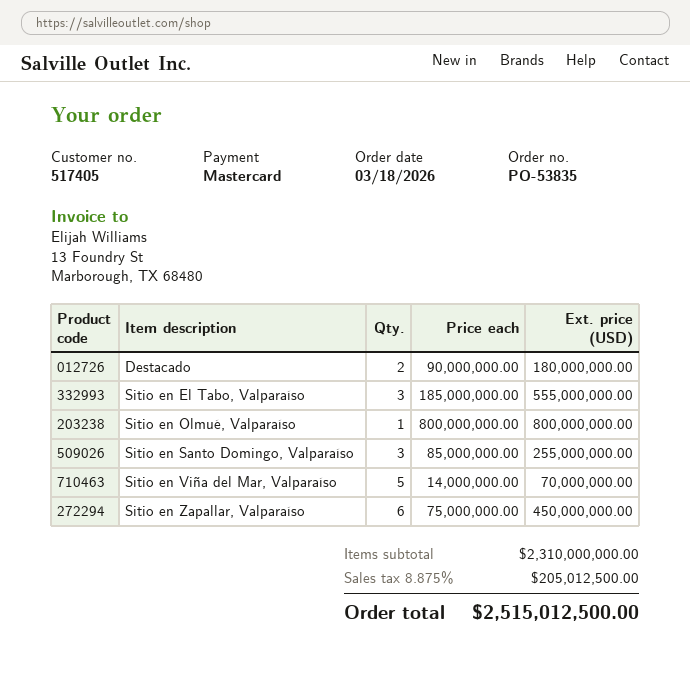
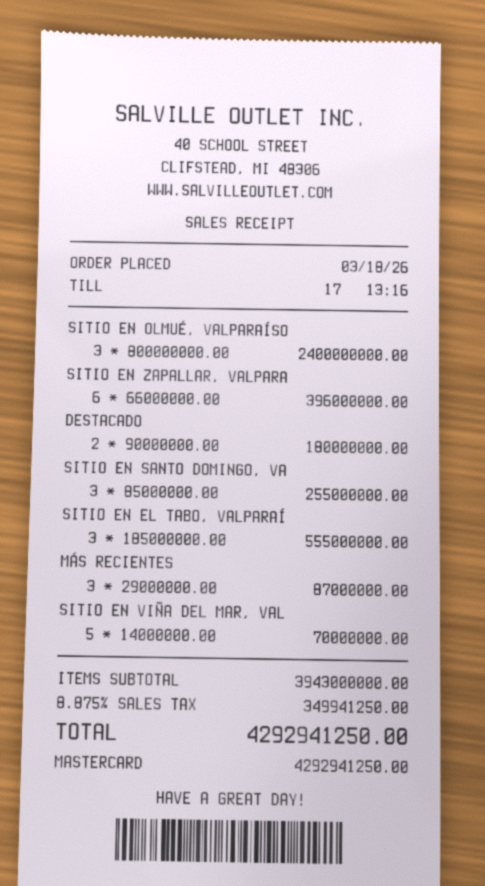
Sitio en Olmué, Valparaíso: 1 x 800000000.00 = 800000000.00 -> 3 x 800000000.00 = 2400000000.00
Sitio en Zapallar, Valparaíso: 6 x 75000000.00 = 450000000.00 -> 6 x 66000000.00 = 396000000.00
MÁS RECIENTES: none -> 3 x 29000000.00 = 87000000.00
subtotal: 2310000000.00 -> 3943000000.00
tax: 8.875% = 205012500.00 -> 8.875% = 349941250.00
total: 2515012500.00 -> 4292941250.00

